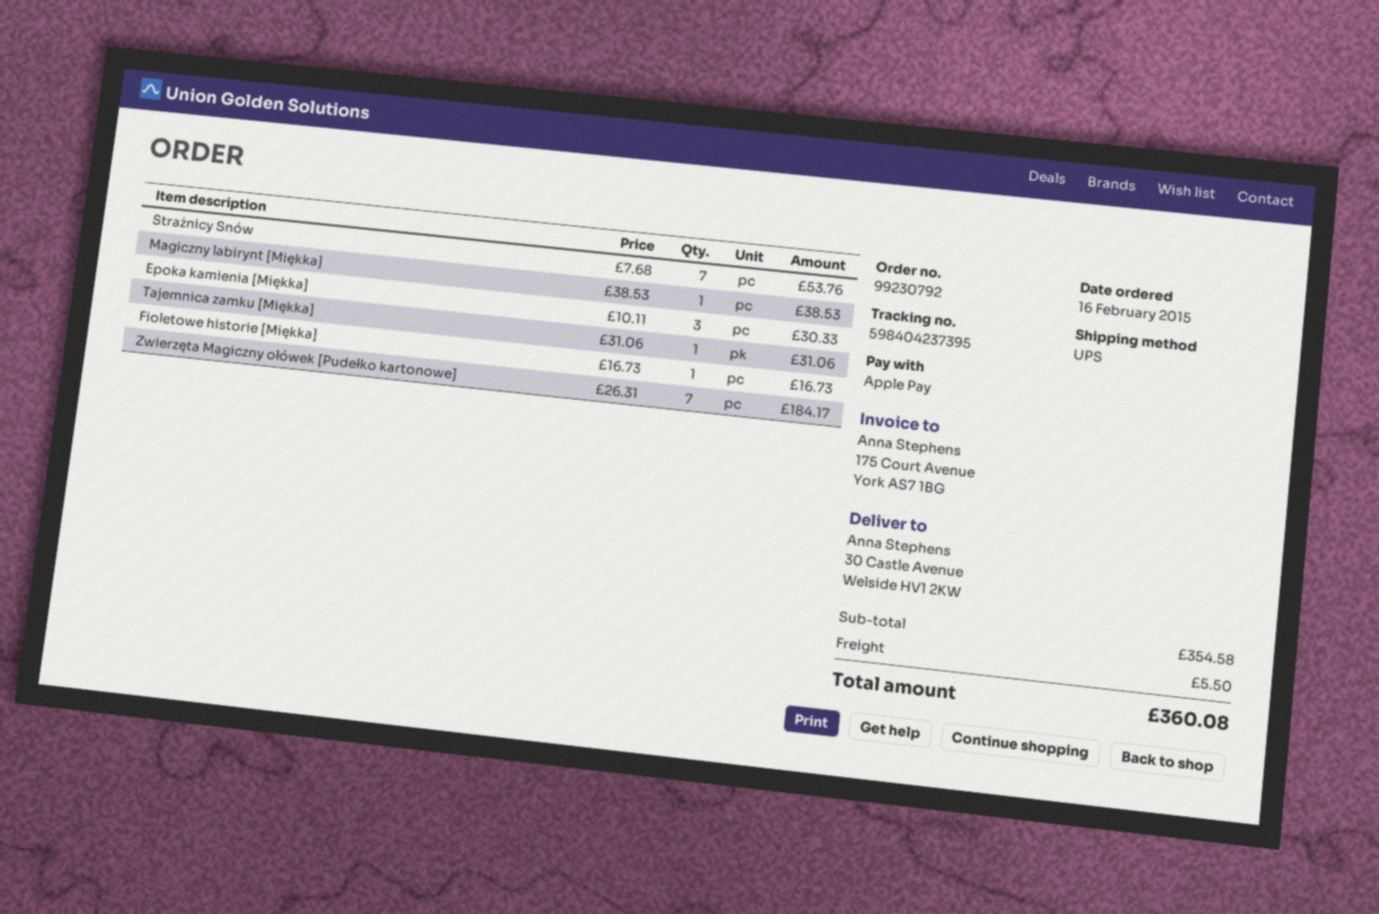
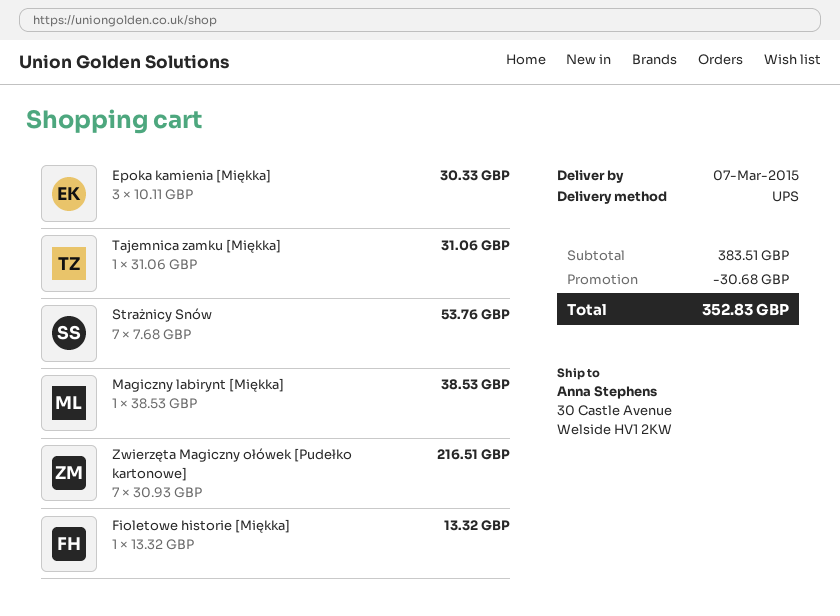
Fioletowe historie [Miękka]: 1 x 16.73 = 16.73 -> 1 x 13.32 = 13.32
Zwierzęta Magiczny ołówek [Pudełko kartonowe]: 7 x 26.31 = 184.17 -> 7 x 30.93 = 216.51
subtotal: 354.58 -> 383.51
discount: none -> 30.68
shipping: 5.50 -> none
total: 360.08 -> 352.83

